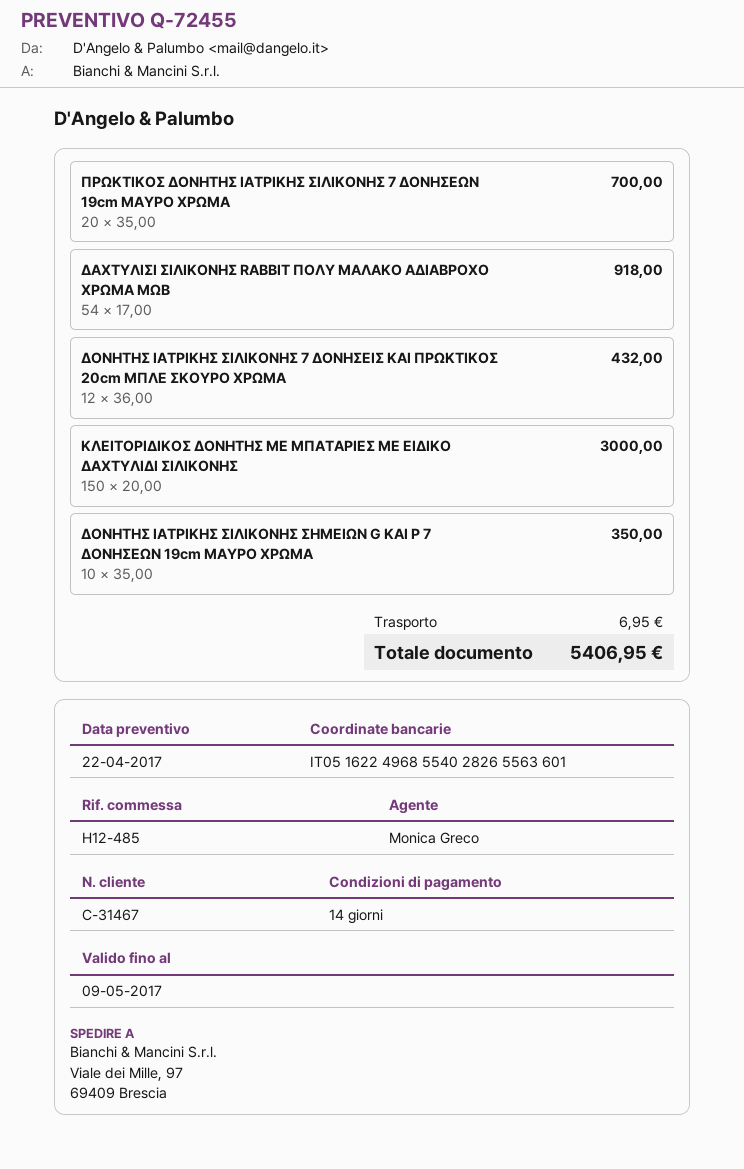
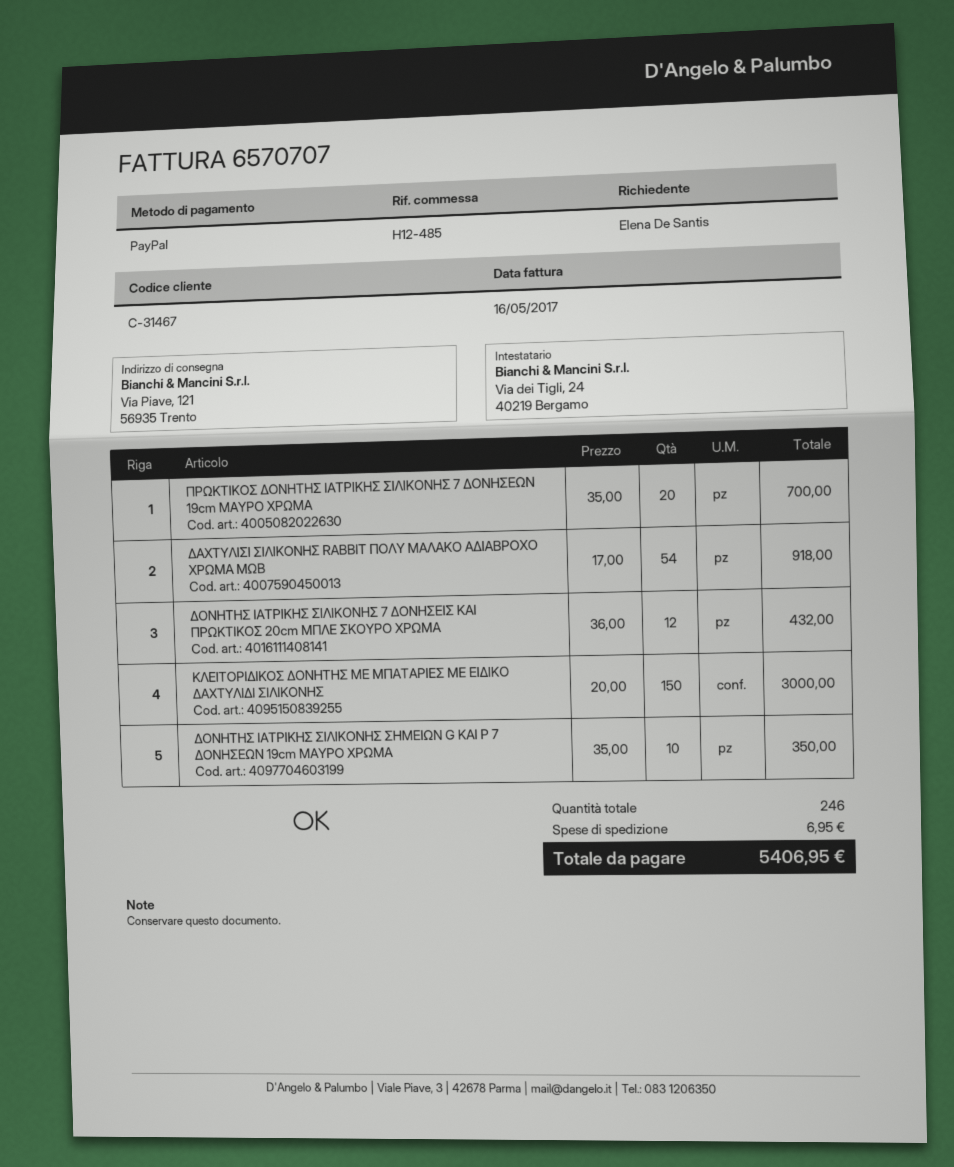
ship to: Viale dei Mille, 97, 69409 Brescia -> Via Piave, 121, 56935 Trento

